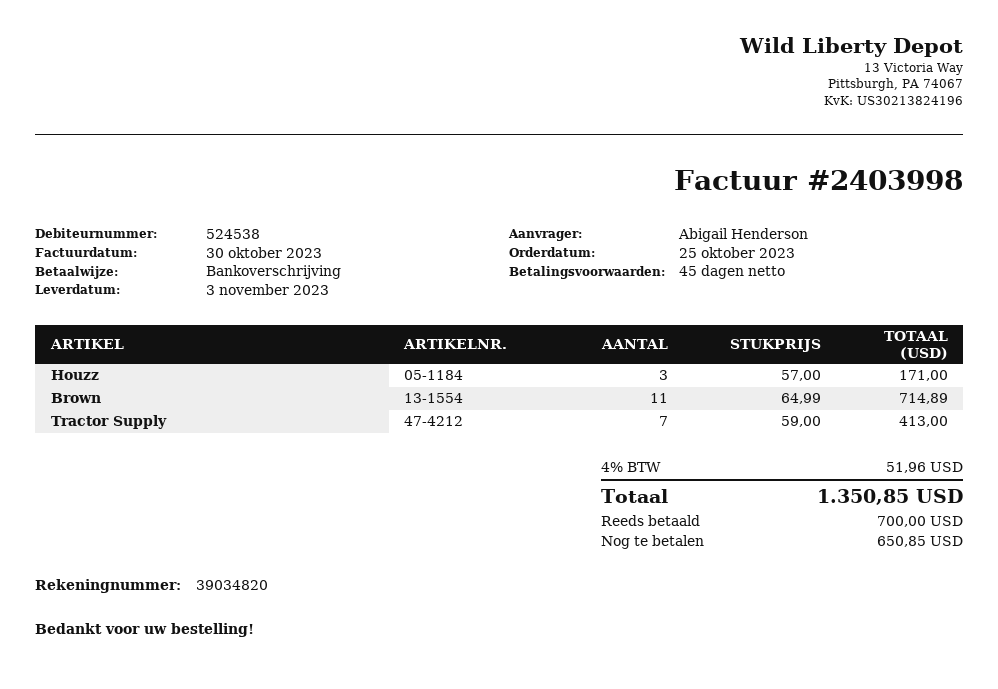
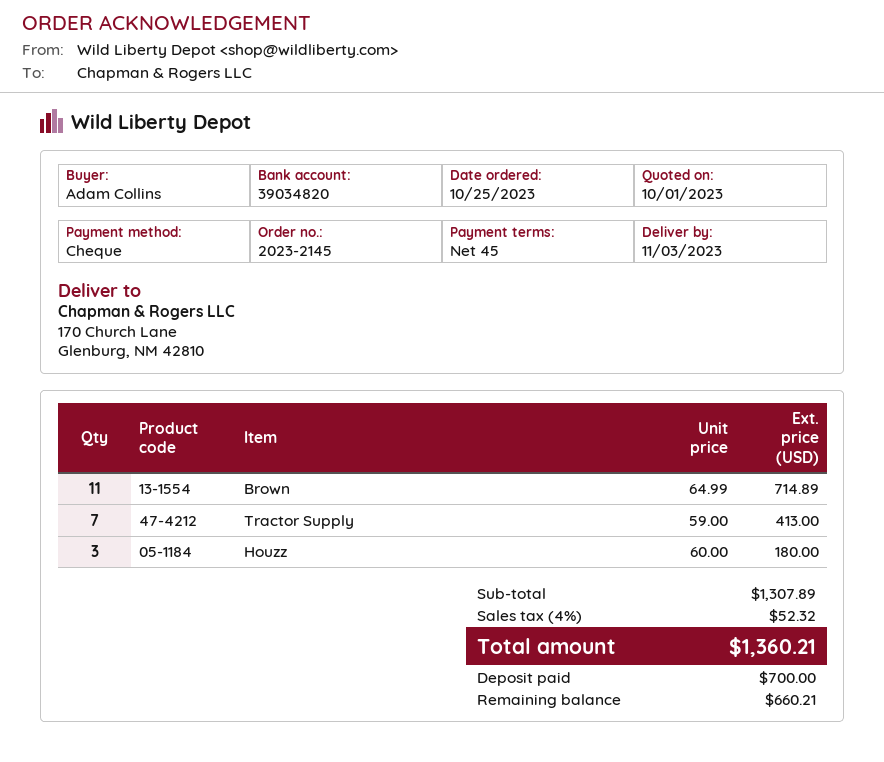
ordered by: Abigail Henderson -> Adam Collins
payment method: bank transfer -> cheque
Houzz: 3 x 57.00 = 171.00 -> 3 x 60.00 = 180.00
tax: 4% = 51.96 -> 4% = 52.32
total: 1350.85 -> 1360.21
balance: 650.85 -> 660.21

